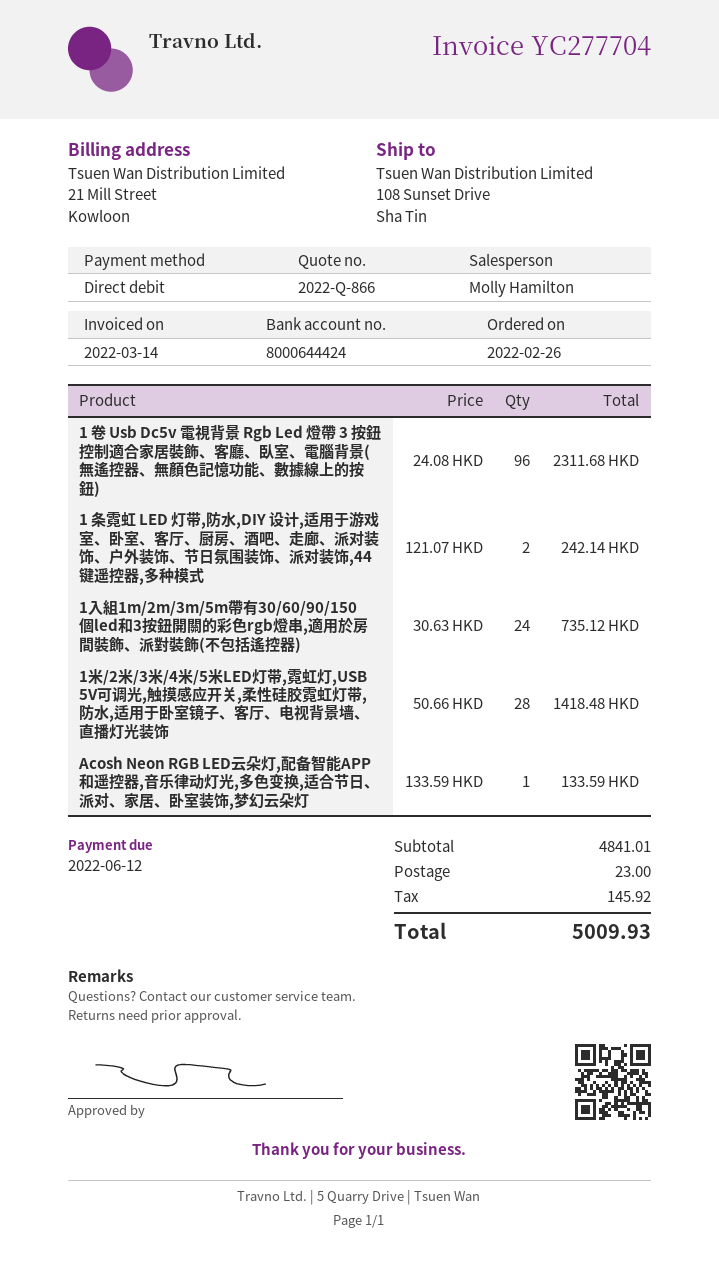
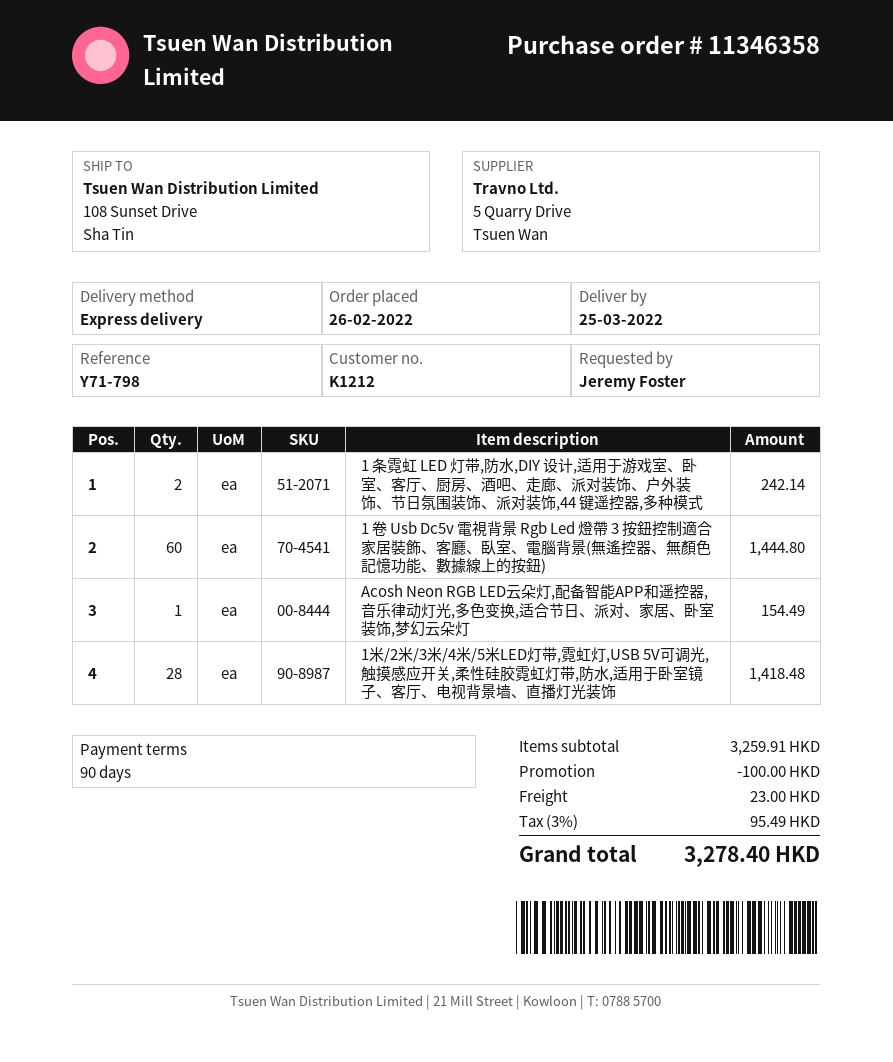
1 卷 Usb Dc5v 電視背景 Rgb Led 燈帶 3 按鈕控制適合家居裝飾、客廳、臥室、電腦背景(無遙控器、無顏色記憶功能、數據線上的按鈕): 96 for 2311.68 -> 60 for 1444.80
1入組1m/2m/3m/5m帶有30/60/90/150個led和3按鈕開關的彩色rgb燈串,適用於房間裝飾、派對裝飾(不包括遙控器): 24 for 735.12 -> none
Acosh Neon RGB LED云朵灯,配备智能APP和遥控器,音乐律动灯光,多色变换,适合节日、派对、家居、卧室装饰,梦幻云朵灯: 1 for 133.59 -> 1 for 154.49
subtotal: 4841.01 -> 3259.91
discount: none -> 100.00
tax: 145.92 -> 95.49
total: 5009.93 -> 3278.40

